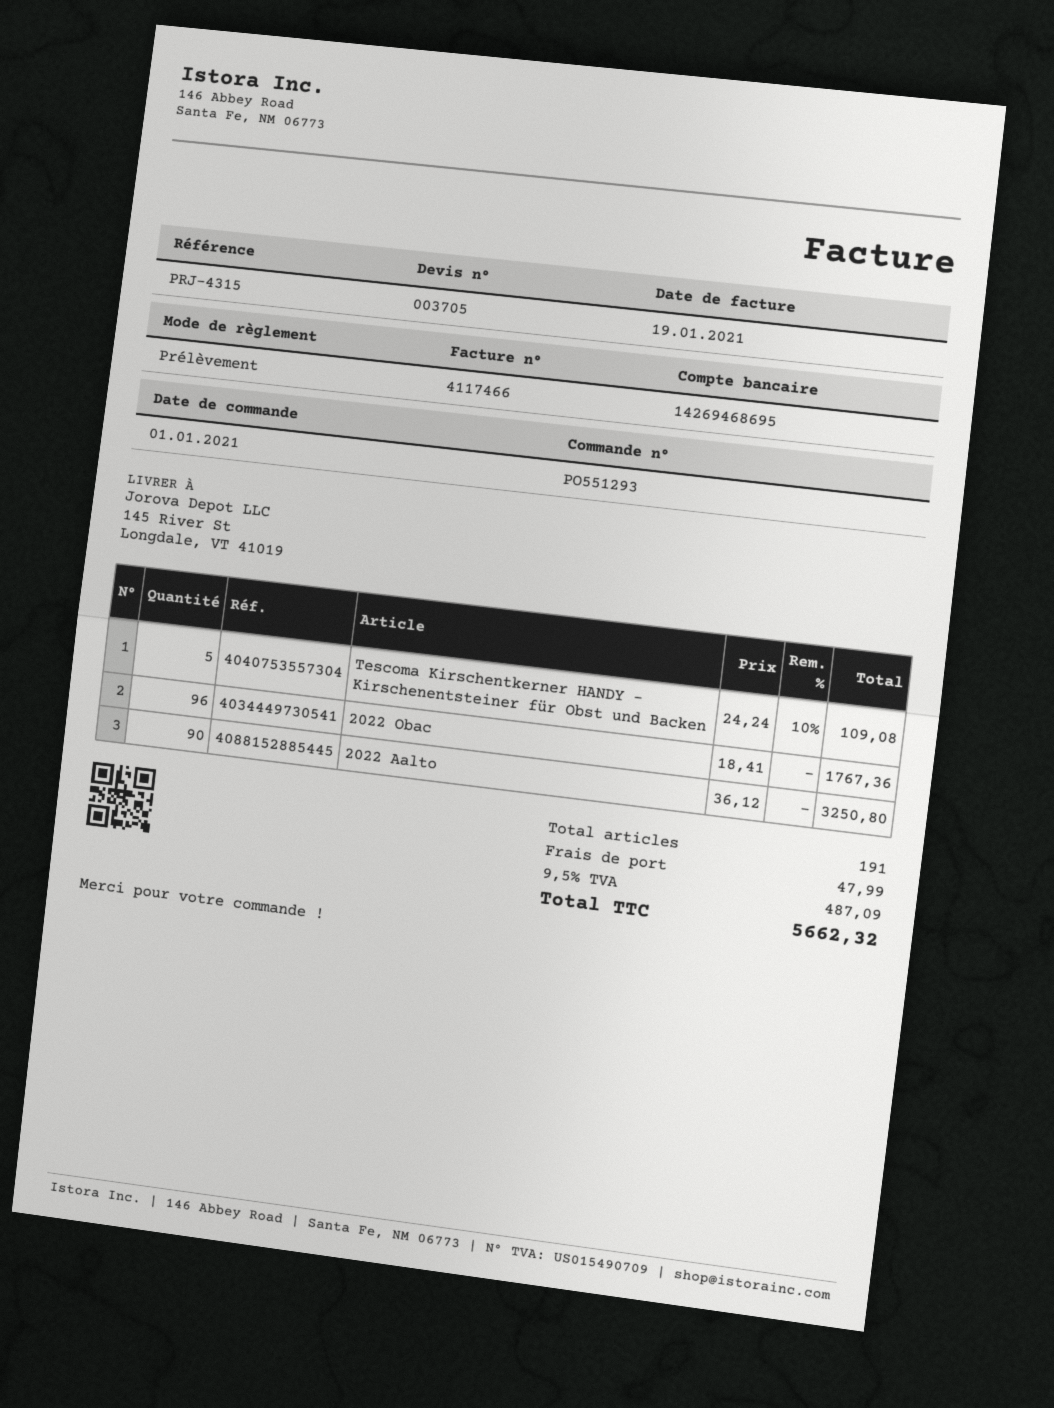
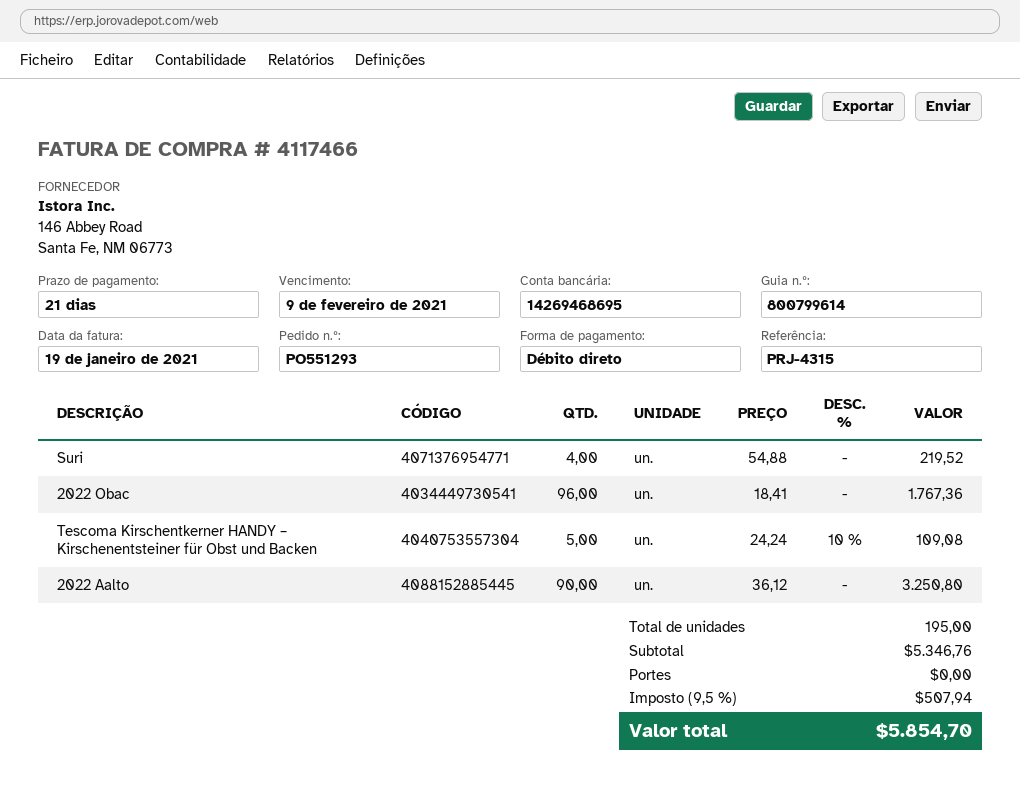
Suri: none -> 4 x 54.88 = 219.52
total quantity: 191 -> 195
shipping: 47.99 -> 0.00
tax: 9.5% = 487.09 -> 9.5% = 507.94
total: 5662.32 -> 5854.70

